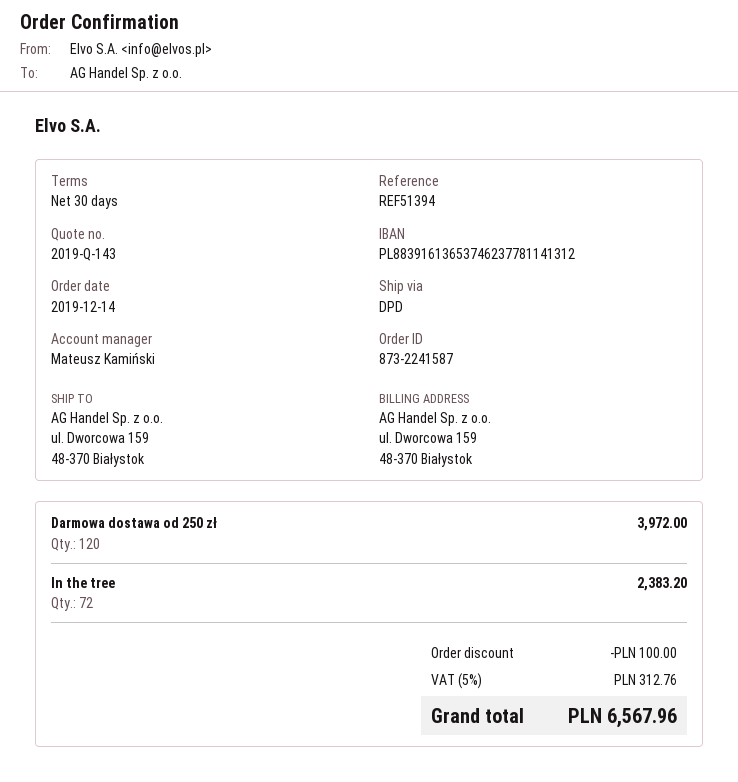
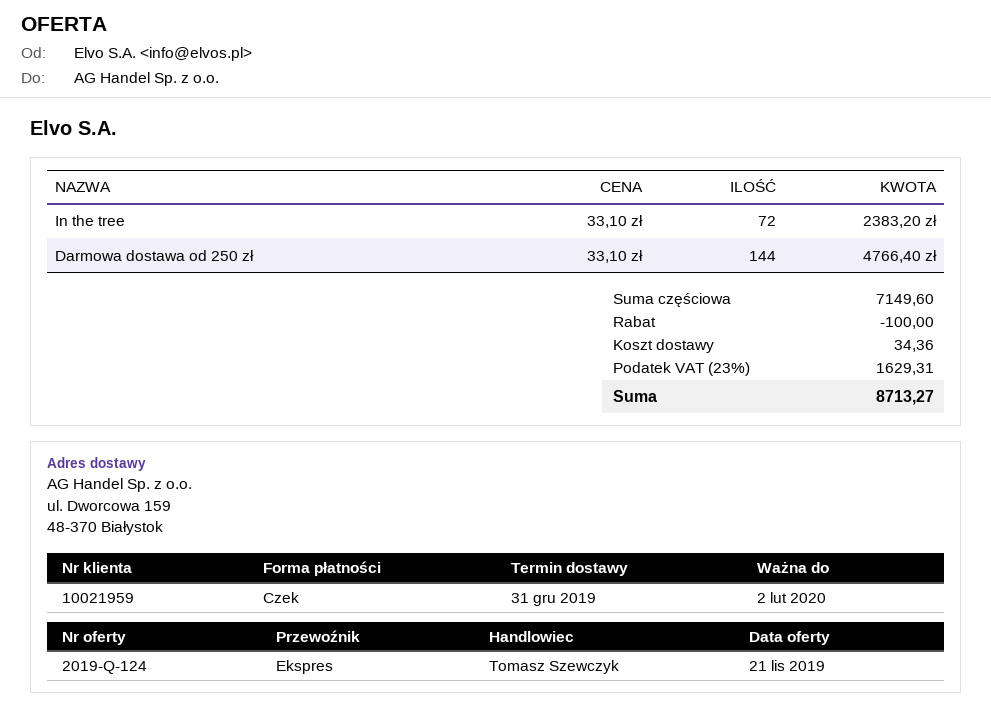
quote number: 2019-Q-143 -> 2019-Q-124
sales rep: Mateusz Kamiński -> Tomasz Szewczyk
shipping method: DPD -> express
Darmowa dostawa od 250 zł: 120 for 3972.00 -> 144 for 4766.40
shipping: none -> 34.36
tax: 5% = 312.76 -> 23% = 1629.31
total: 6567.96 -> 8713.27

